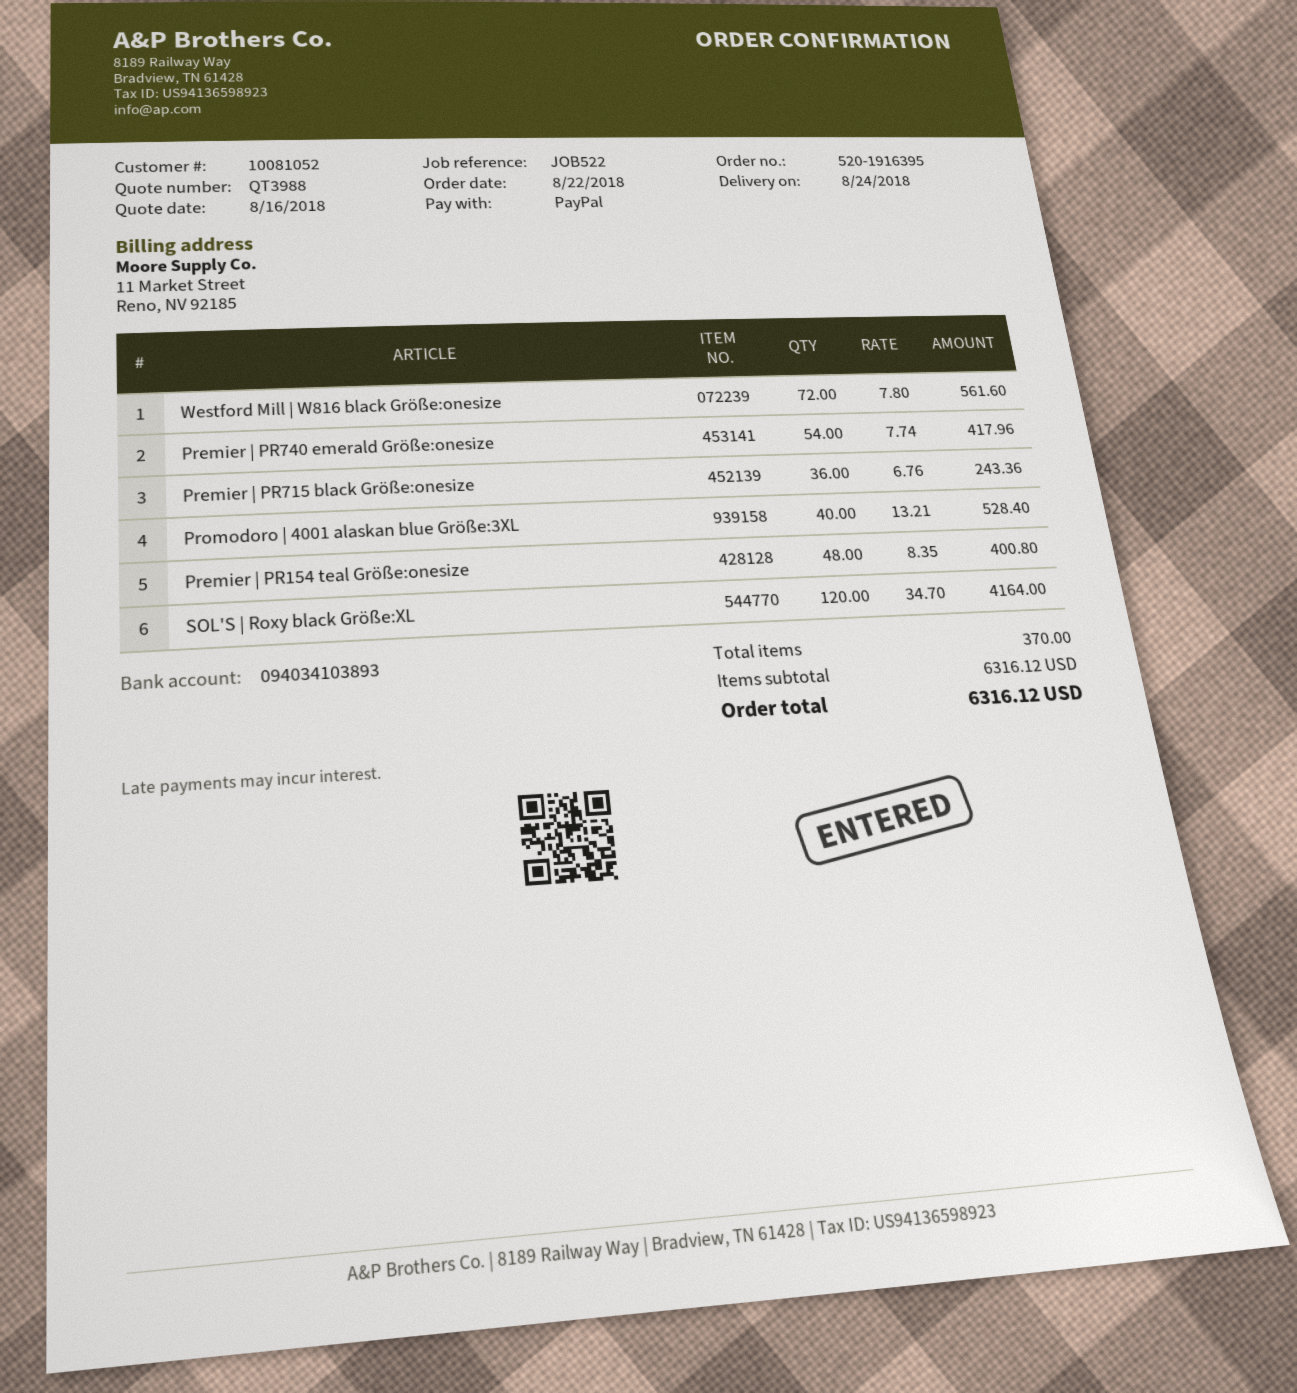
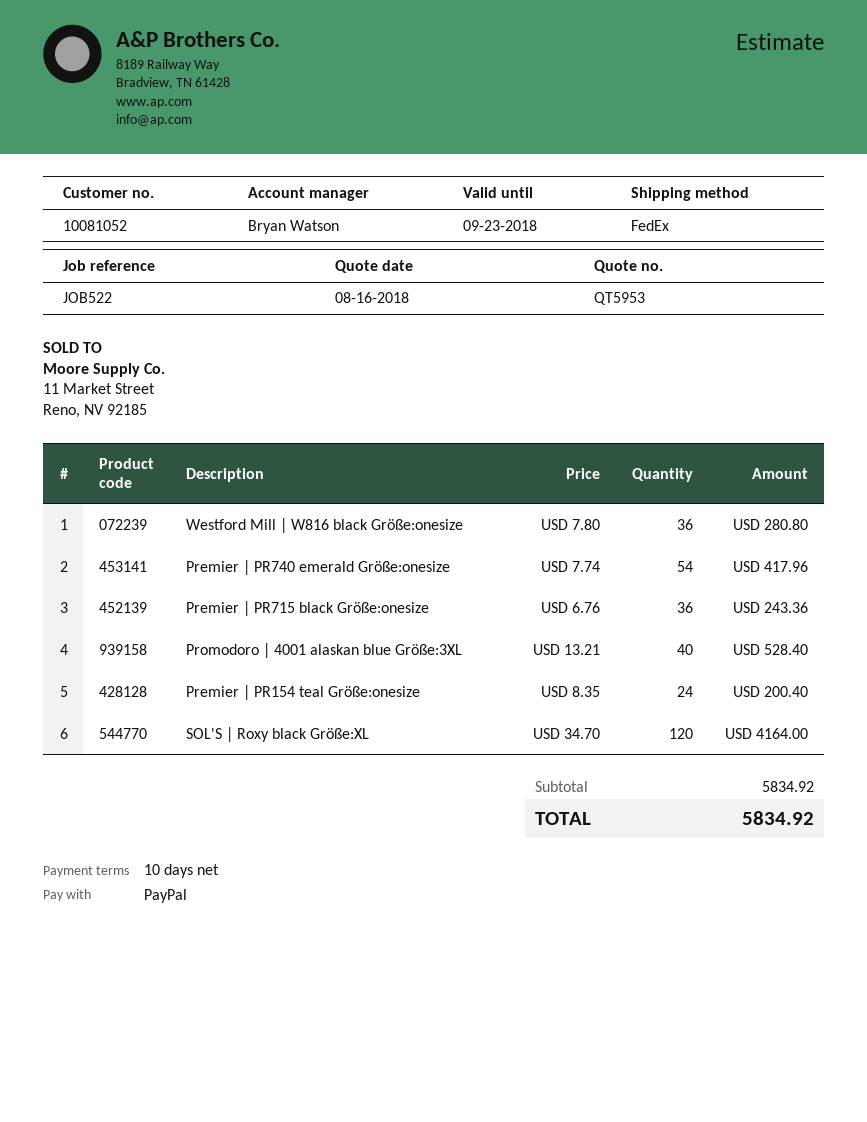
quote number: QT3988 -> QT5953
Westford Mill | W816 black Größe:onesize: 72 x 7.80 = 561.60 -> 36 x 7.80 = 280.80
Premier | PR154 teal Größe:onesize: 48 x 8.35 = 400.80 -> 24 x 8.35 = 200.40
subtotal: 6316.12 -> 5834.92
total: 6316.12 -> 5834.92

